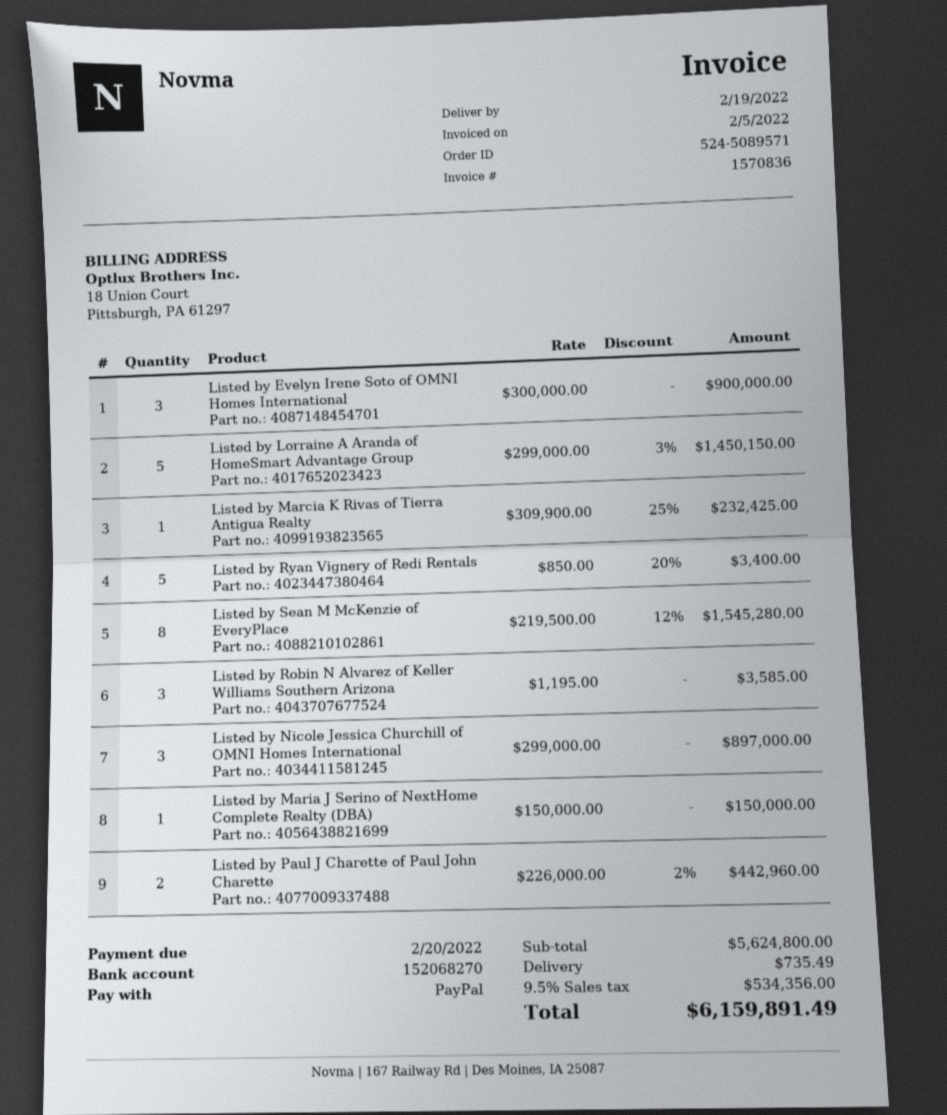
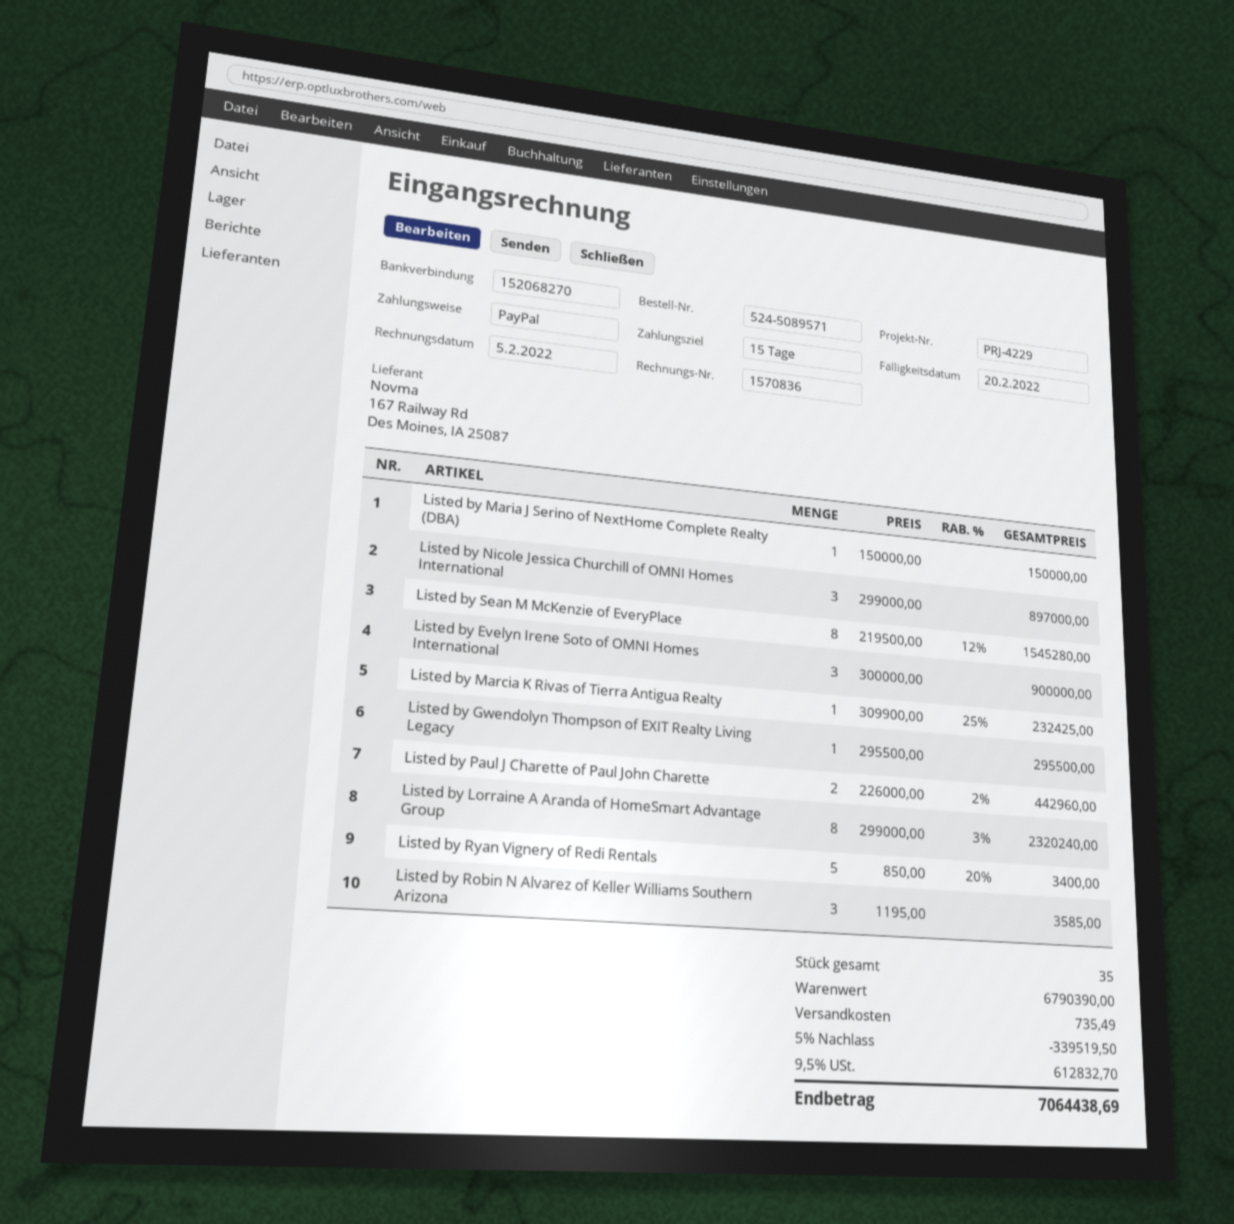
Listed by Lorraine A Aranda of HomeSmart Advantage Group: 5 x 299000.00 - 3% = 1450150.00 -> 8 x 299000.00 - 3% = 2320240.00
Listed by Gwendolyn Thompson of EXIT Realty Living Legacy: none -> 1 x 295500.00 = 295500.00
subtotal: 5624800.00 -> 6790390.00
discount: none -> 5% = 339519.50
tax: 9.5% = 534356.00 -> 9.5% = 612832.70
total: 6159891.49 -> 7064438.69

